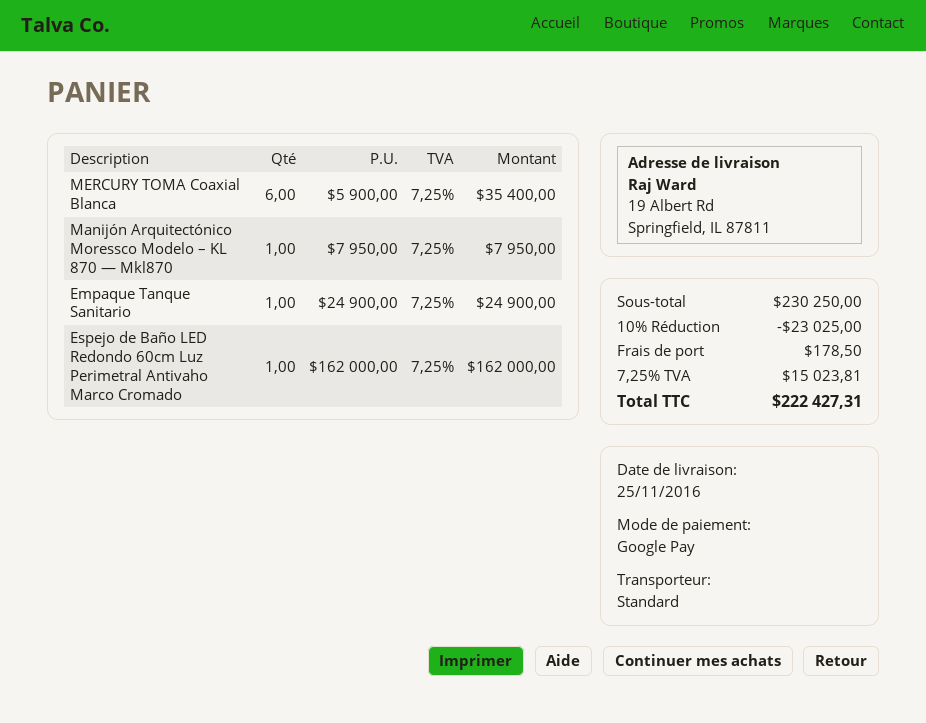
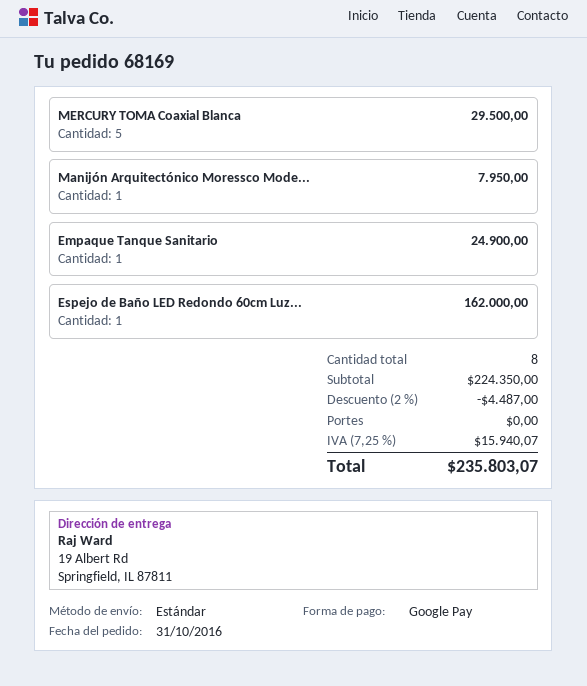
MERCURY TOMA Coaxial Blanca: 6 for 35400.00 -> 5 for 29500.00
subtotal: 230250.00 -> 224350.00
discount: 10% = 23025.00 -> 2% = 4487.00
shipping: 178.50 -> 0.00
tax: 7.25% = 15023.81 -> 7.25% = 15940.07
total: 222427.31 -> 235803.07

